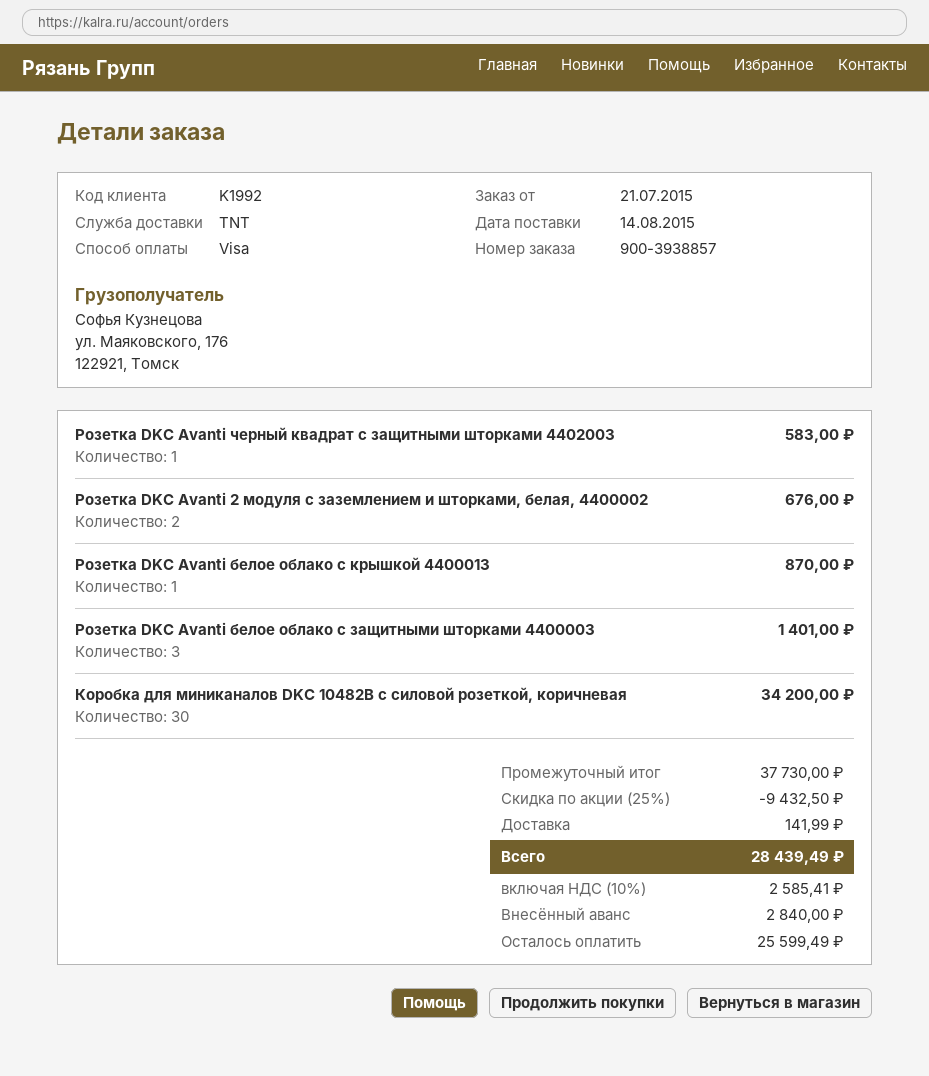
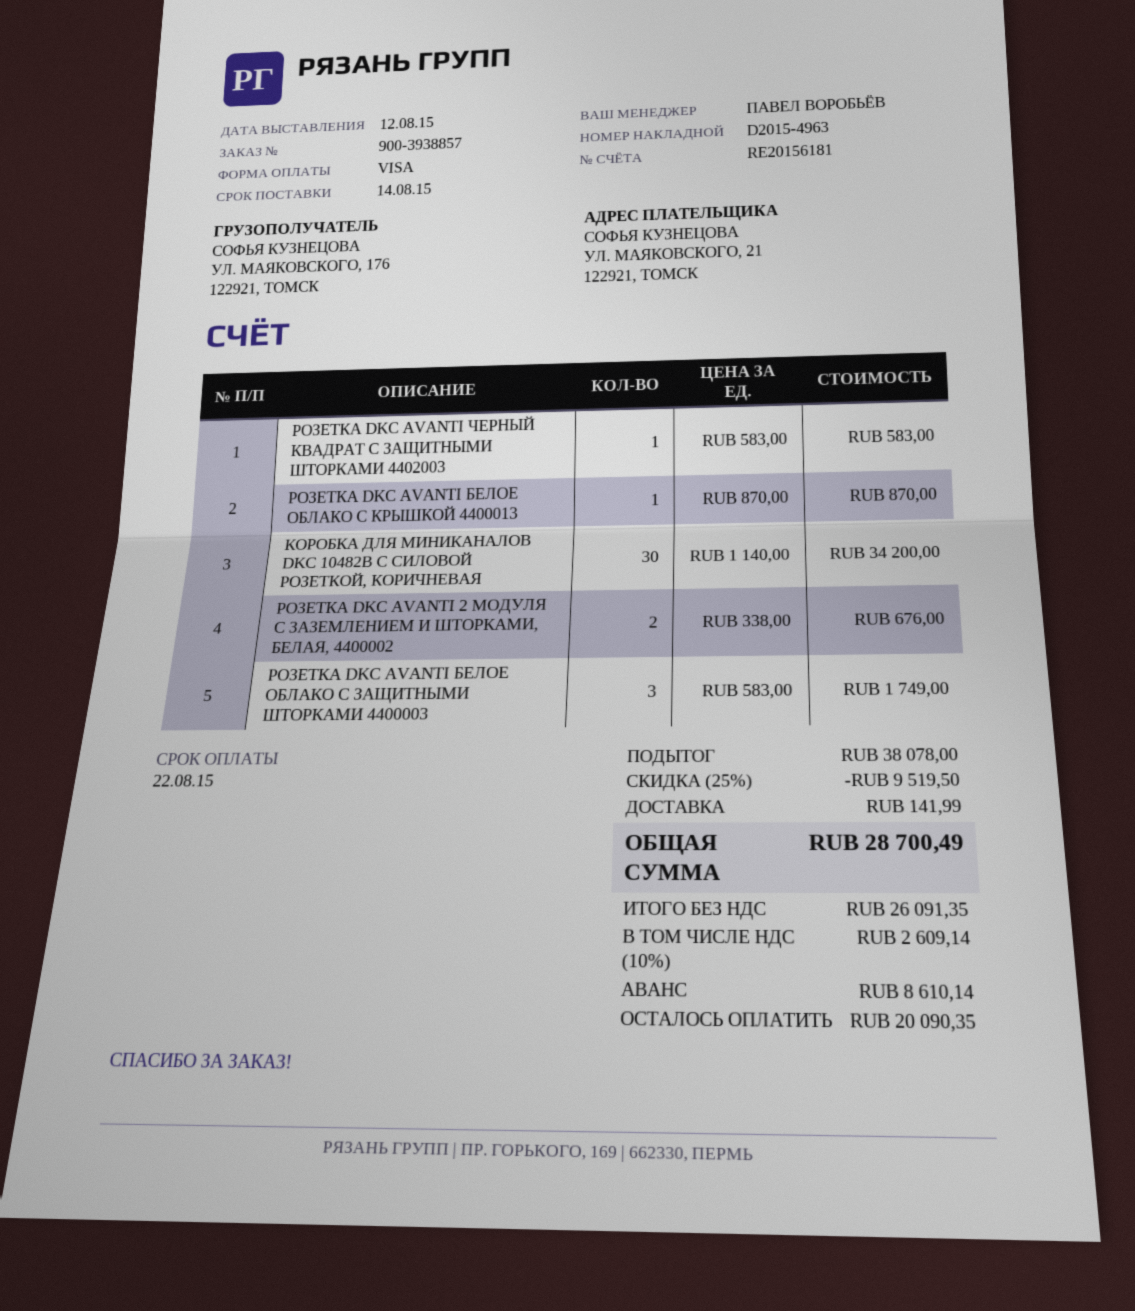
Розетка DKC Avanti белое облако с защитными шторками 4400003: 3 for 1401.00 -> 3 for 1749.00
subtotal: 37730.00 -> 38078.00
discount: 25% = 9432.50 -> 25% = 9519.50
tax: 10% = 2585.41 -> 10% = 2609.14
total: 28439.49 -> 28700.49
deposit: 2840.00 -> 8610.14
balance: 25599.49 -> 20090.35

